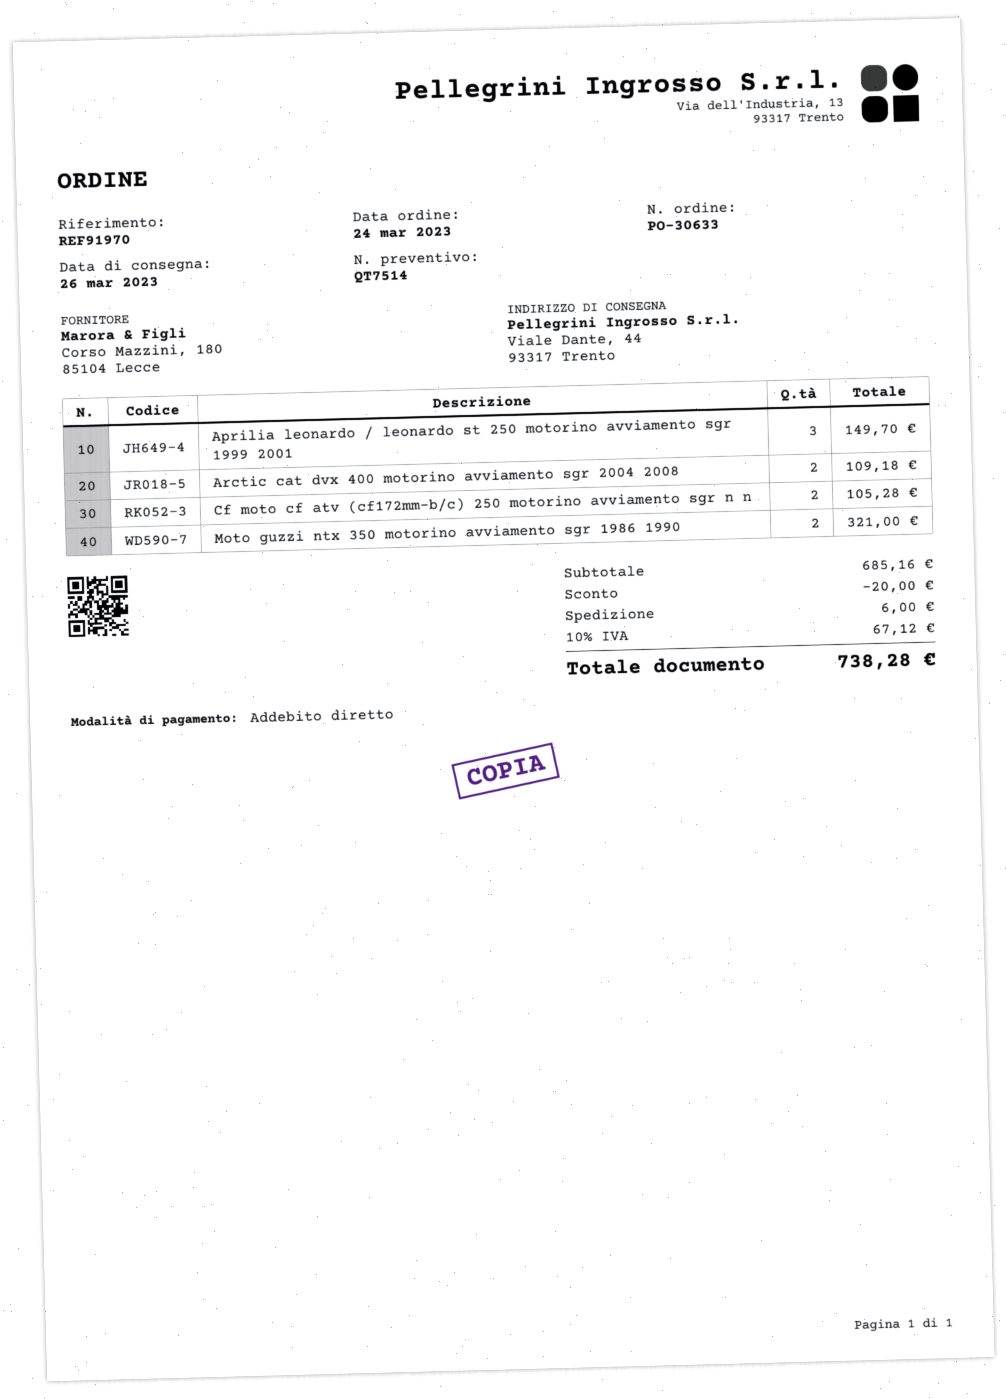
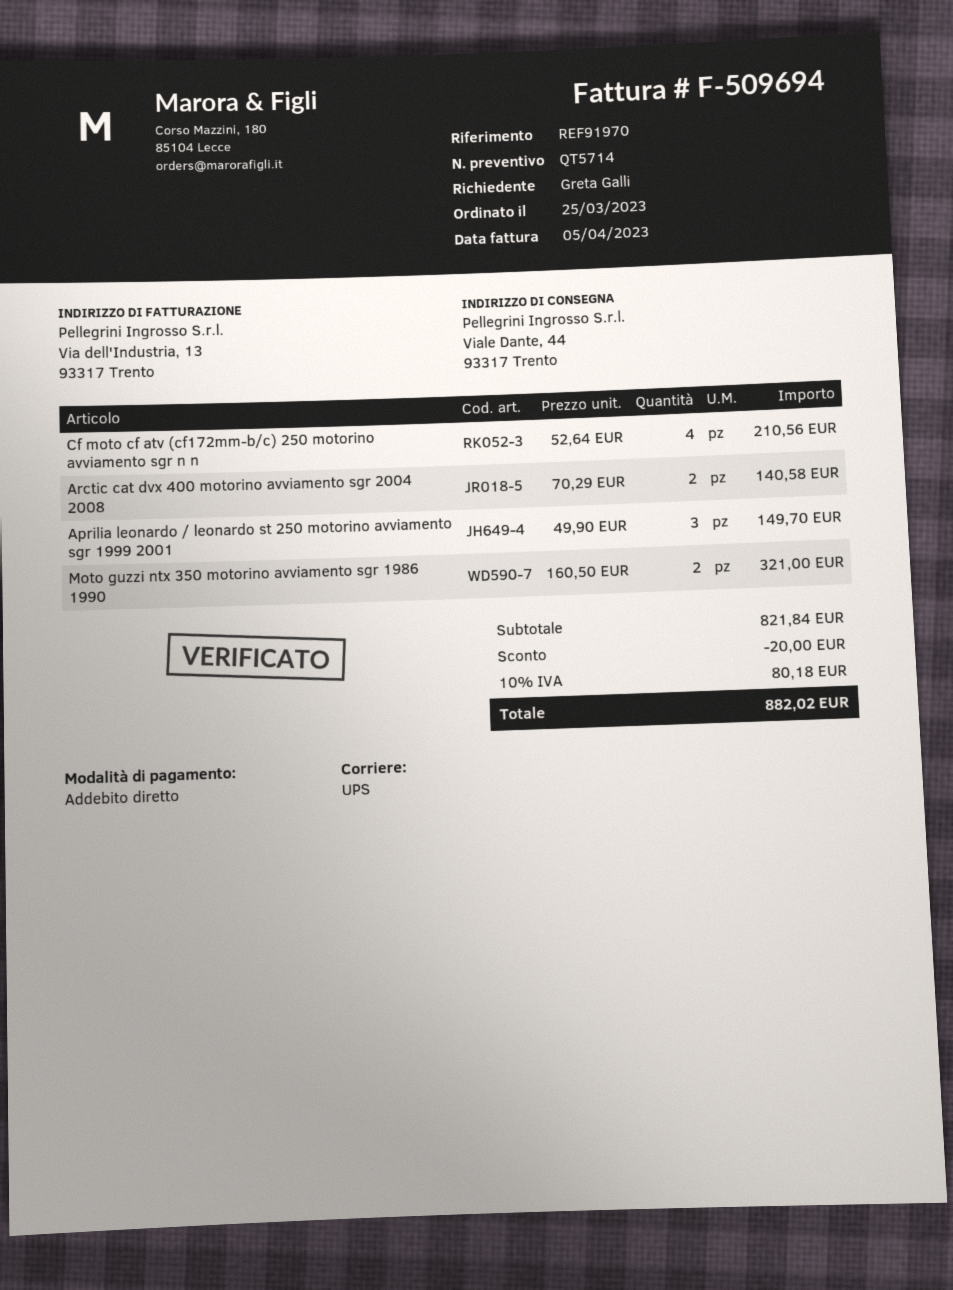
quote number: QT7514 -> QT5714
order date: 2023-03-24 -> 2023-03-25
Arctic cat dvx 400 motorino avviamento sgr 2004 2008: 2 for 109.18 -> 2 for 140.58
Cf moto cf atv (cf172mm-b/c) 250 motorino avviamento sgr n n: 2 for 105.28 -> 4 for 210.56
subtotal: 685.16 -> 821.84
shipping: 6.00 -> none
tax: 10% = 67.12 -> 10% = 80.18
total: 738.28 -> 882.02

